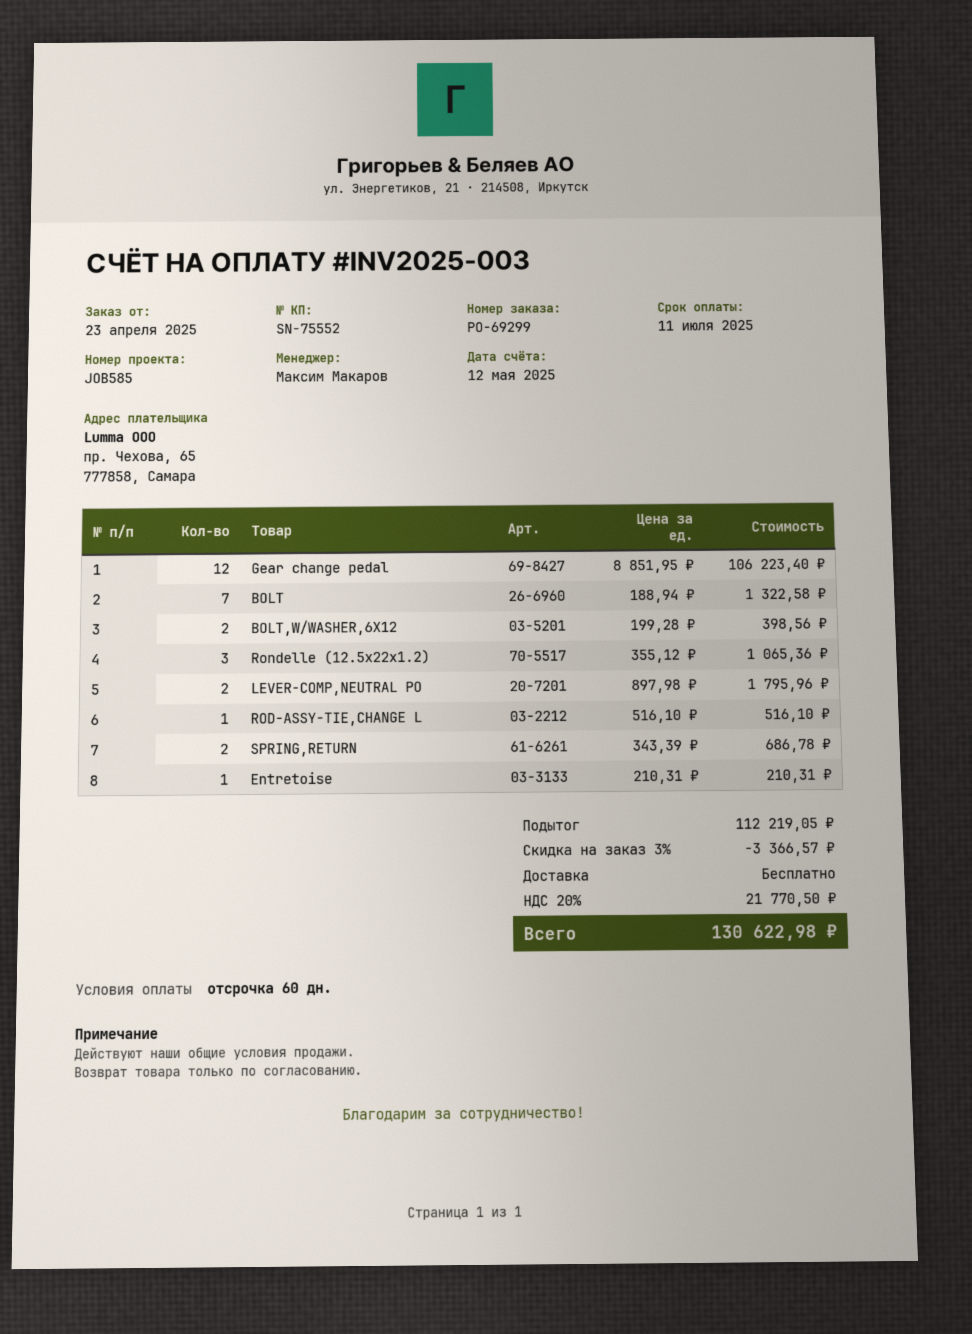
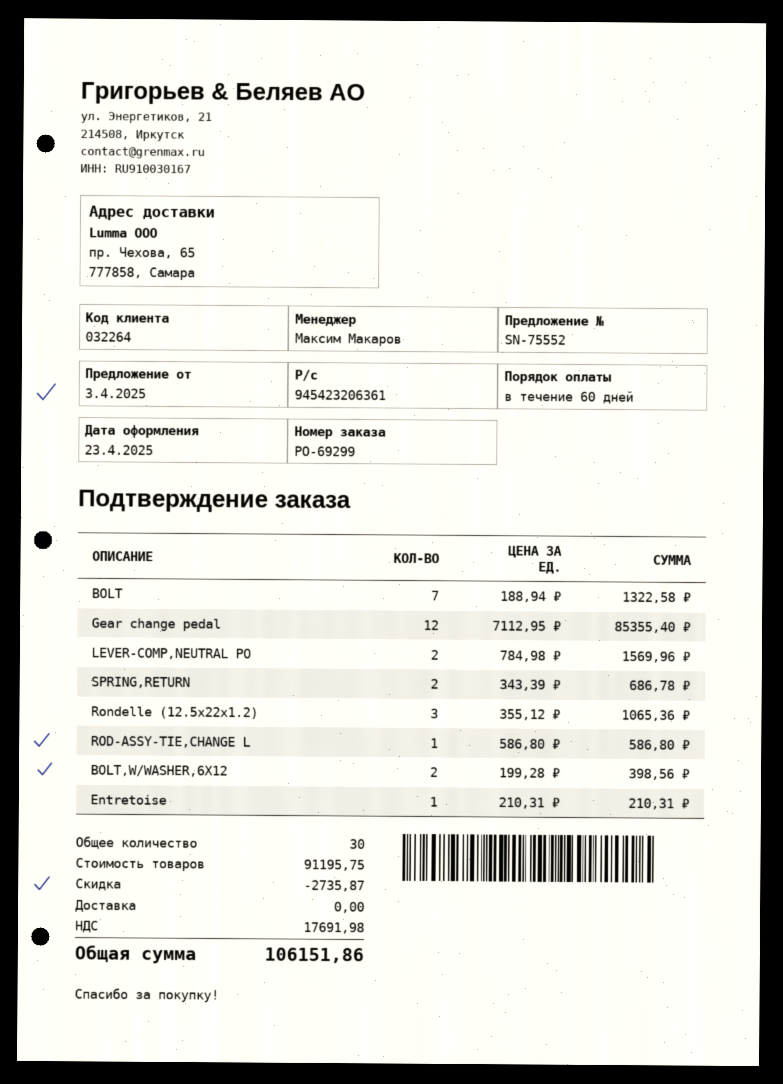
Gear change pedal: 12 x 8851.95 = 106223.40 -> 12 x 7112.95 = 85355.40
LEVER-COMP,NEUTRAL PO: 2 x 897.98 = 1795.96 -> 2 x 784.98 = 1569.96
ROD-ASSY-TIE,CHANGE L: 1 x 516.10 = 516.10 -> 1 x 586.80 = 586.80
subtotal: 112219.05 -> 91195.75
discount: 3366.57 -> 2735.87
tax: 21770.50 -> 17691.98
total: 130622.98 -> 106151.86

